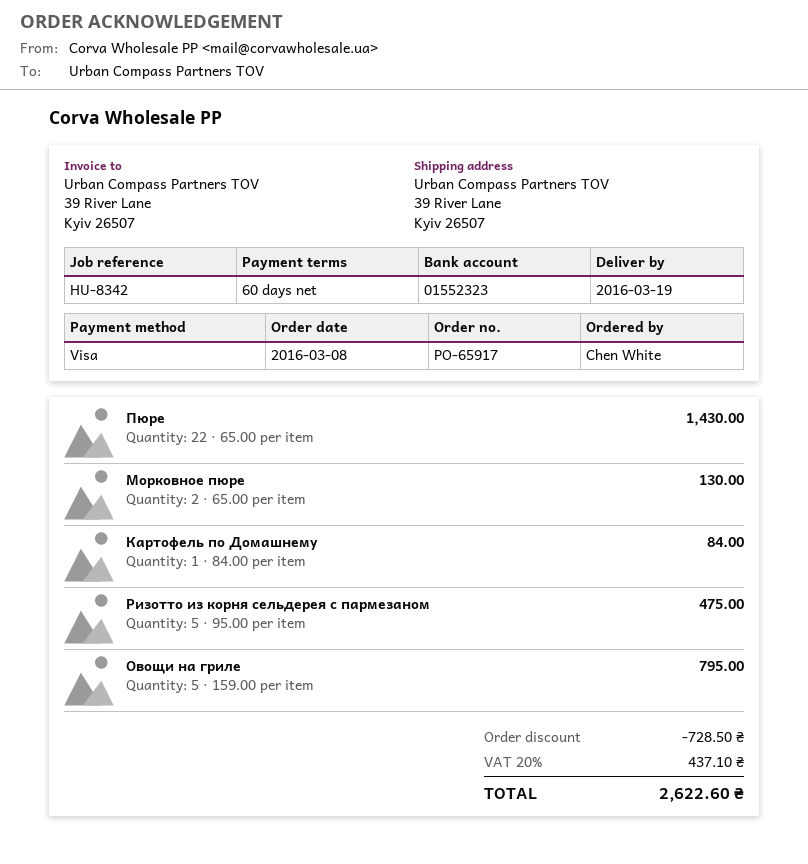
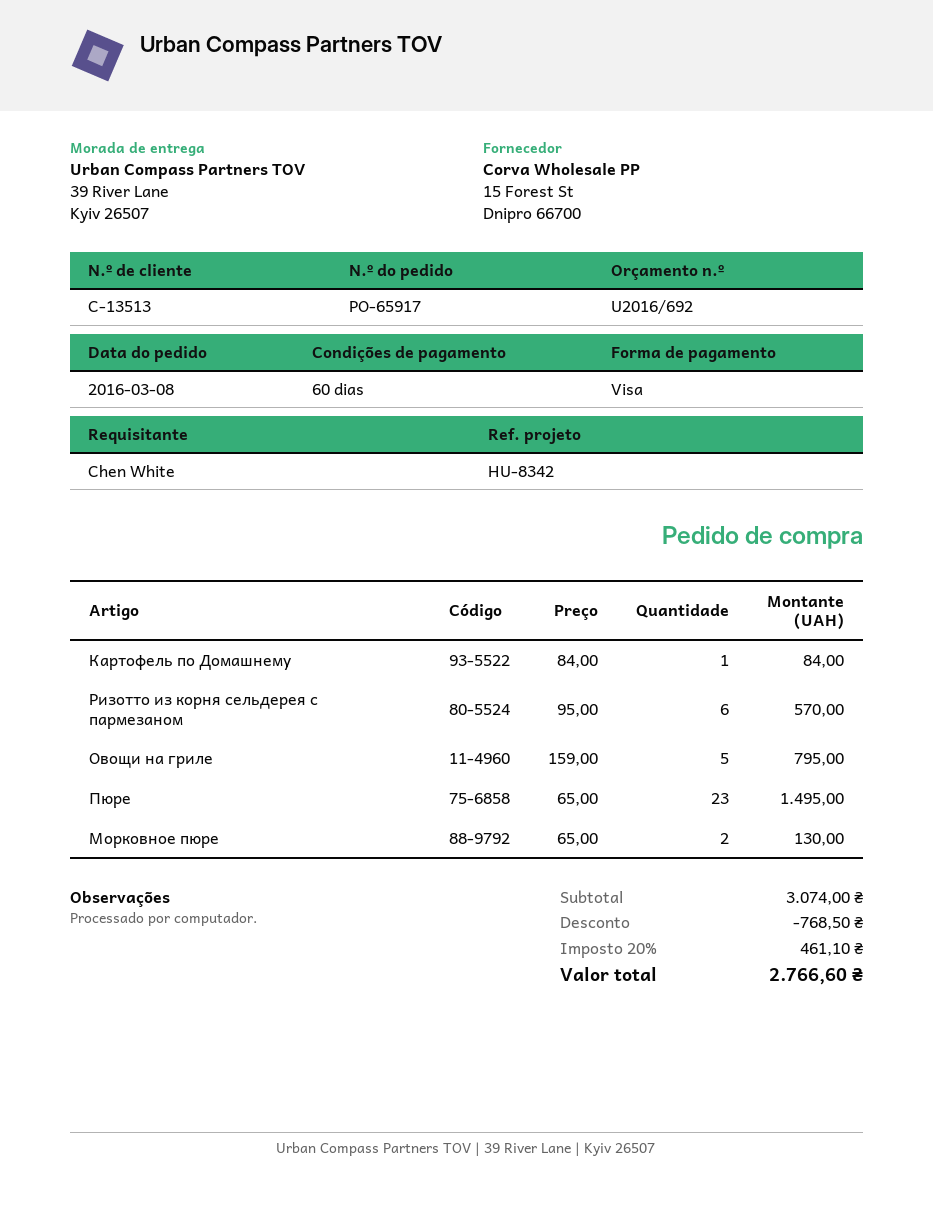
Пюре: 22 x 65.00 = 1430.00 -> 23 x 65.00 = 1495.00
Ризотто из корня сельдерея с пармезаном: 5 x 95.00 = 475.00 -> 6 x 95.00 = 570.00
discount: 728.50 -> 768.50
tax: 20% = 437.10 -> 20% = 461.10
total: 2622.60 -> 2766.60

